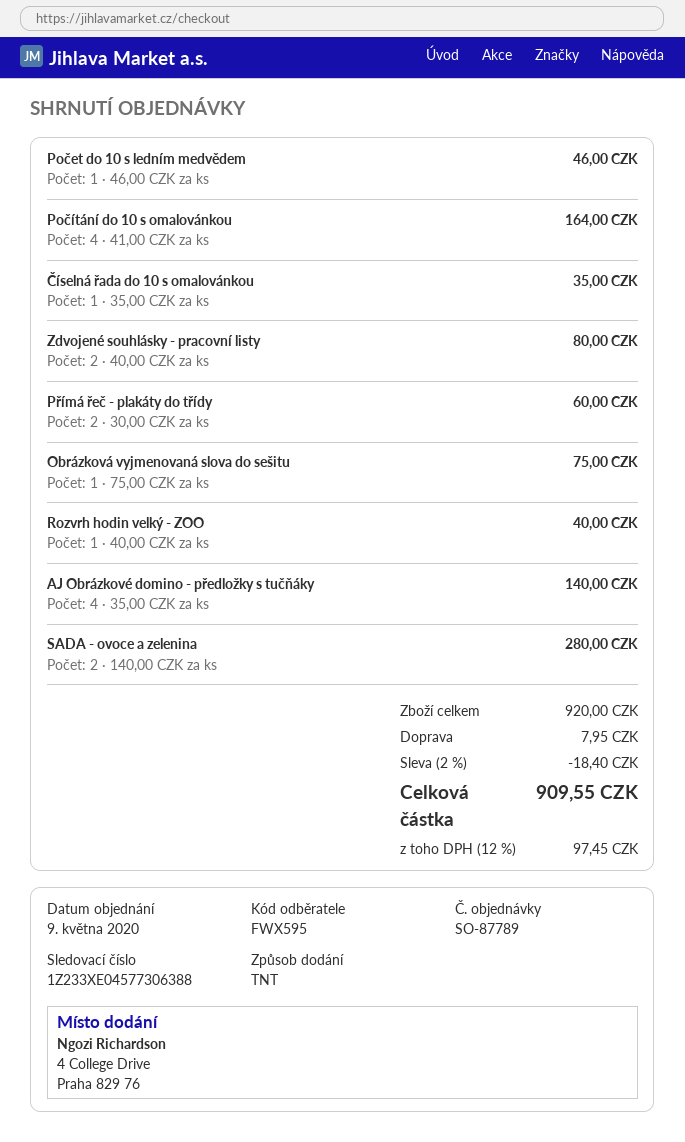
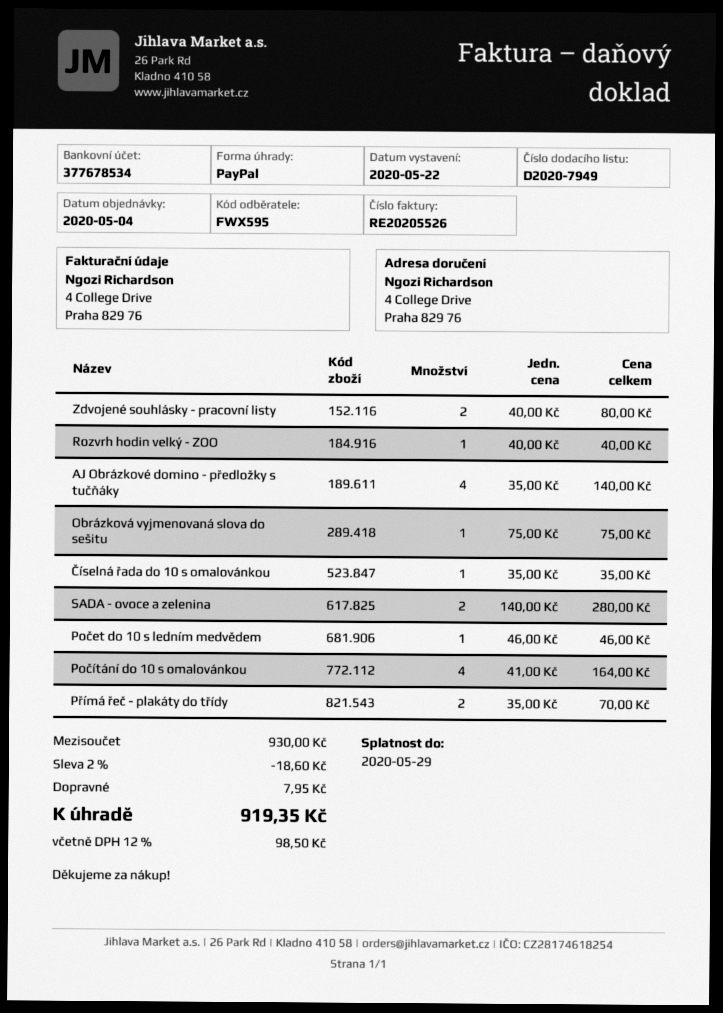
order date: 2020-05-09 -> 2020-05-04
Přímá řeč - plakáty do třídy: 2 x 30.00 = 60.00 -> 2 x 35.00 = 70.00
subtotal: 920.00 -> 930.00
discount: 2% = 18.40 -> 2% = 18.60
tax: 12% = 97.45 -> 12% = 98.50
total: 909.55 -> 919.35

